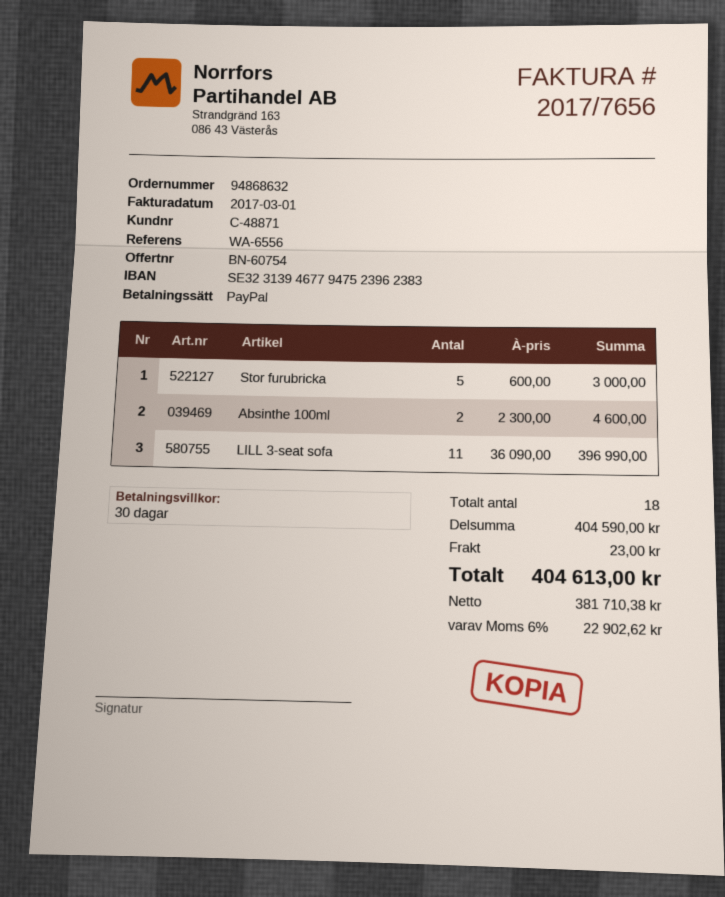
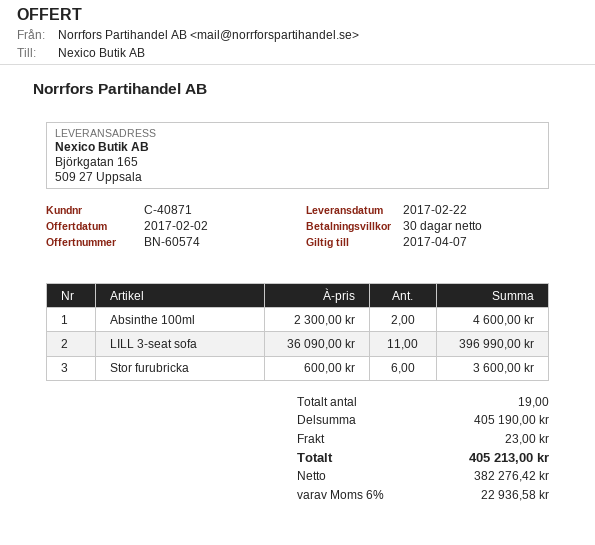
quote number: BN-60754 -> BN-60574
customer number: C-48871 -> C-40871
Stor furubricka: 5 x 600.00 = 3000.00 -> 6 x 600.00 = 3600.00
total quantity: 18 -> 19
subtotal: 404590.00 -> 405190.00
net: 381710.38 -> 382276.42
tax: 6% = 22902.62 -> 6% = 22936.58
total: 404613.00 -> 405213.00

